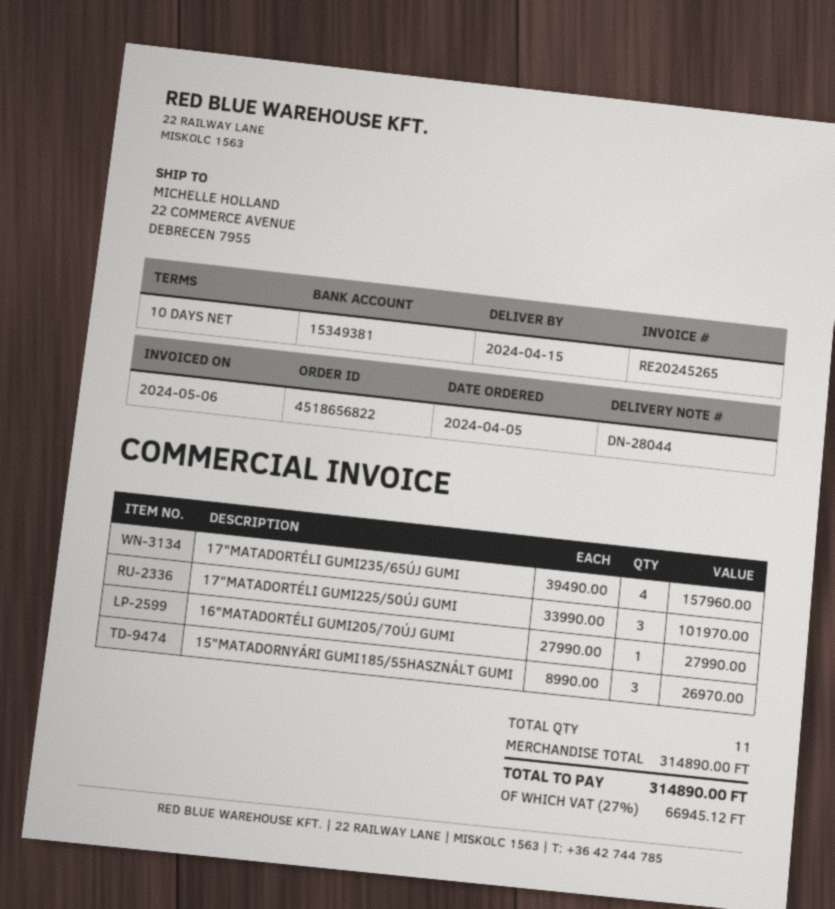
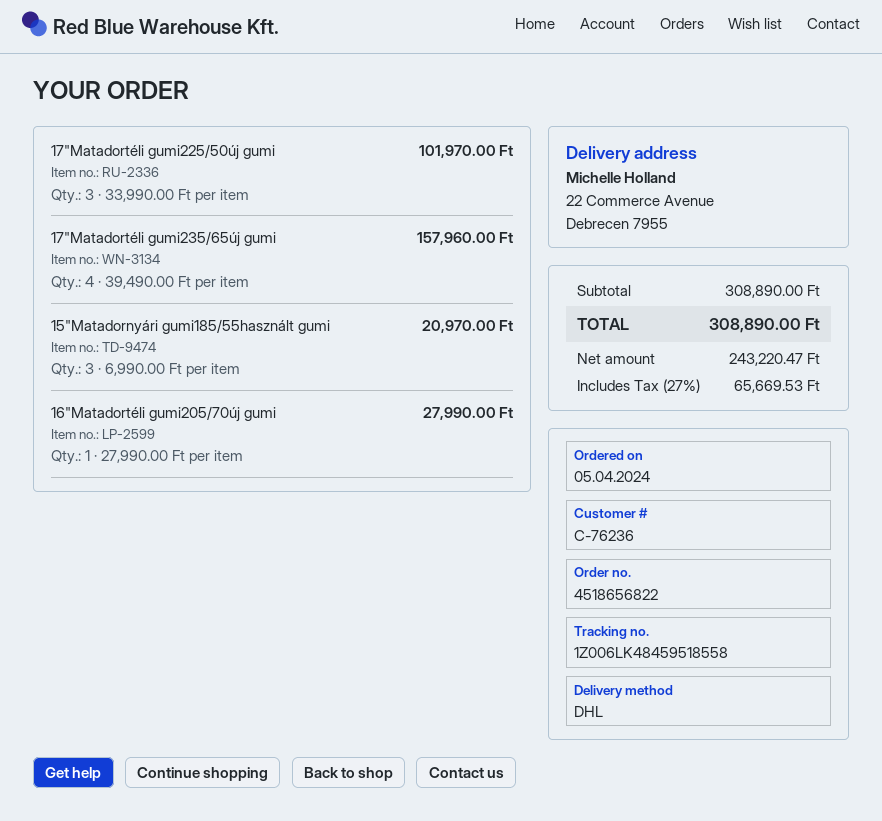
15"MATADORNYÁRI GUMI185/55HASZNÁLT GUMI: 3 x 8990.00 = 26970.00 -> 3 x 6990.00 = 20970.00
subtotal: 314890.00 -> 308890.00
tax: 27% = 66945.12 -> 27% = 65669.53
total: 314890.00 -> 308890.00

